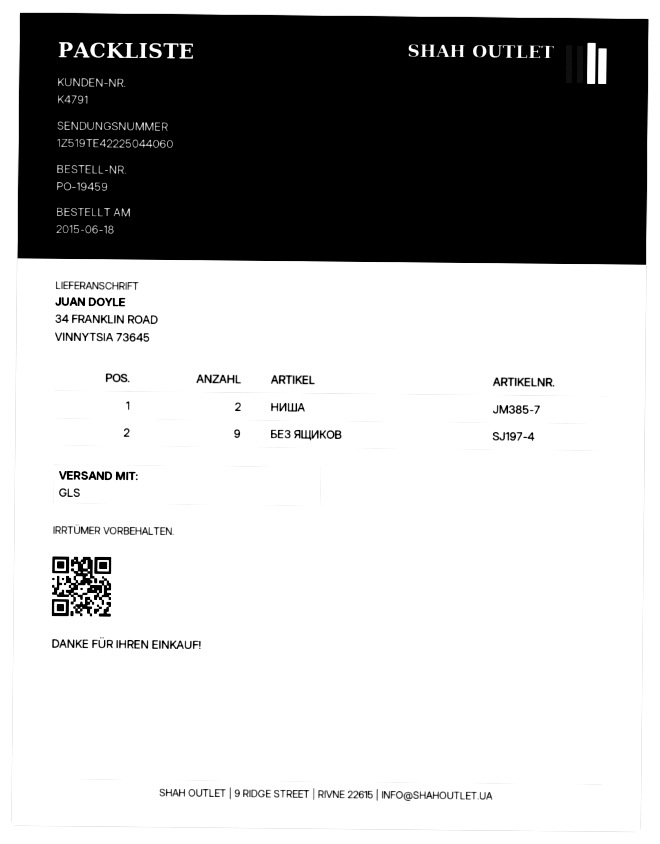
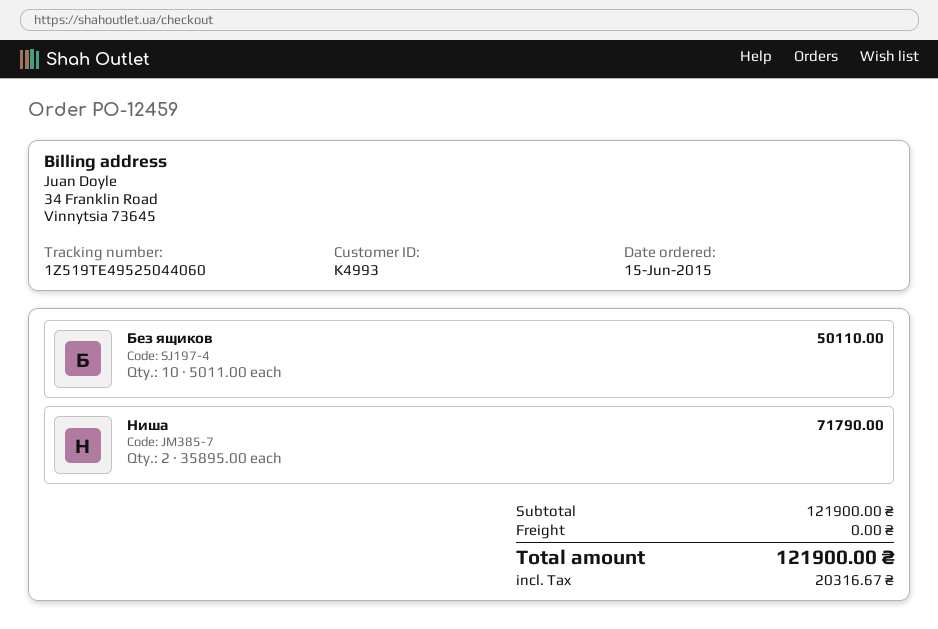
order number: PO-19459 -> PO-12459
order date: 2015-06-18 -> 2015-06-15
customer number: K4791 -> K4993
tracking number: 1Z519TE42225044060 -> 1Z519TE49525044060
БЕЗ ЯЩИКОВ: 9 -> 10

